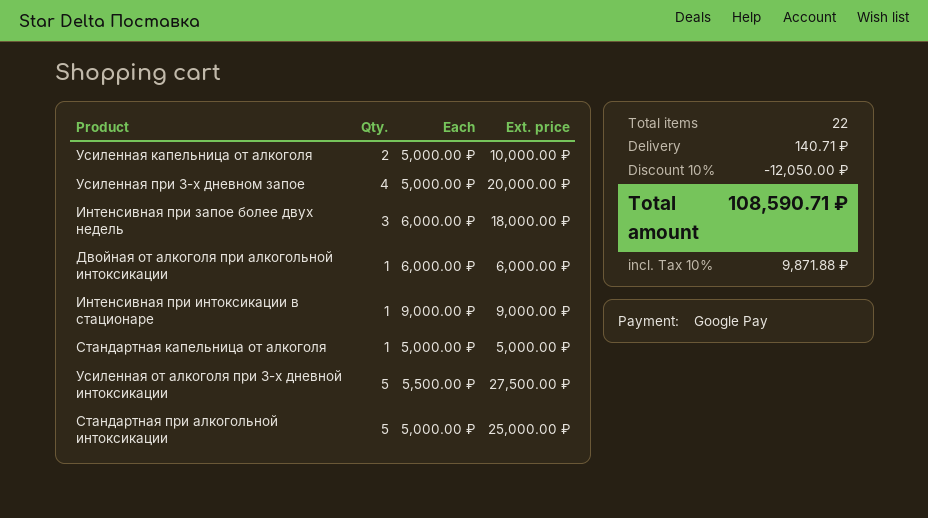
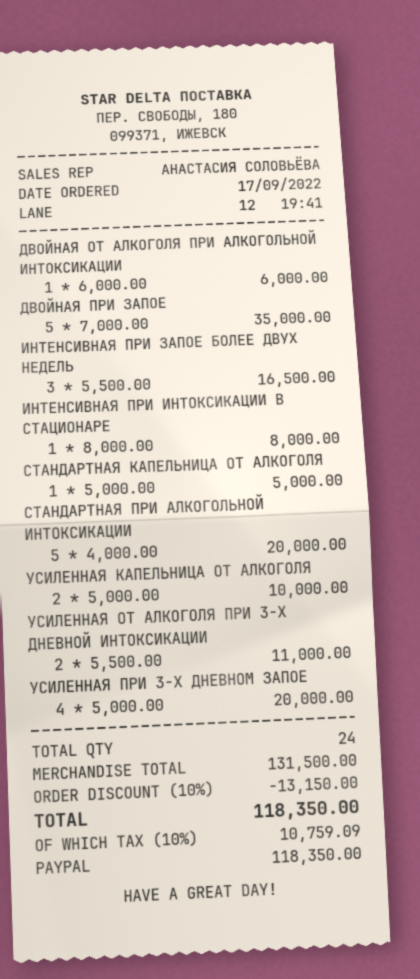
payment method: Google Pay -> PayPal
Интенсивная при запое более двух недель: 3 x 6000.00 = 18000.00 -> 3 x 5500.00 = 16500.00
Интенсивная при интоксикации в стационаре: 1 x 9000.00 = 9000.00 -> 1 x 8000.00 = 8000.00
Усиленная от алкоголя при 3-х дневной интоксикации: 5 x 5500.00 = 27500.00 -> 2 x 5500.00 = 11000.00
Стандартная при алкогольной интоксикации: 5 x 5000.00 = 25000.00 -> 5 x 4000.00 = 20000.00
ДВОЙНАЯ ПРИ ЗАПОЕ: none -> 5 x 7000.00 = 35000.00
total quantity: 22 -> 24
discount: 10% = 12050.00 -> 10% = 13150.00
shipping: 140.71 -> none
tax: 10% = 9871.88 -> 10% = 10759.09
total: 108590.71 -> 118350.00

